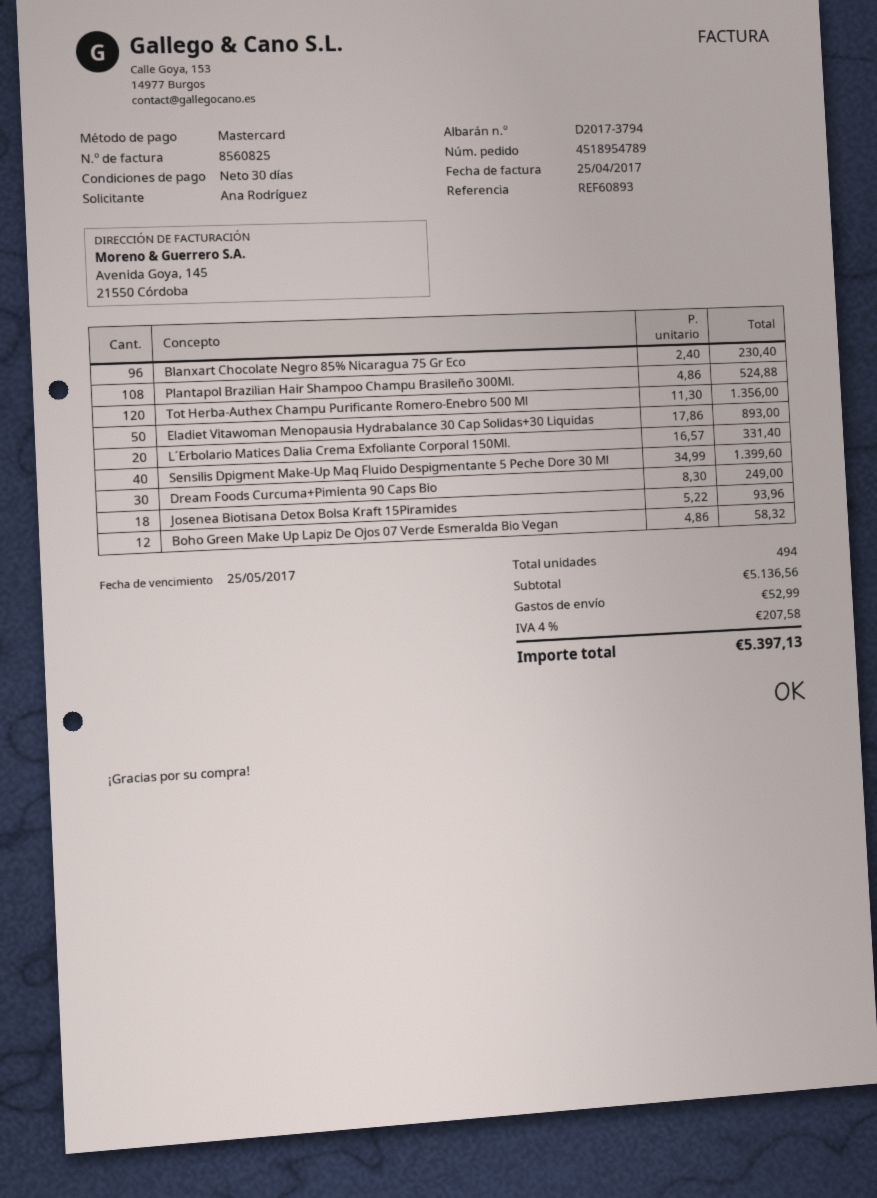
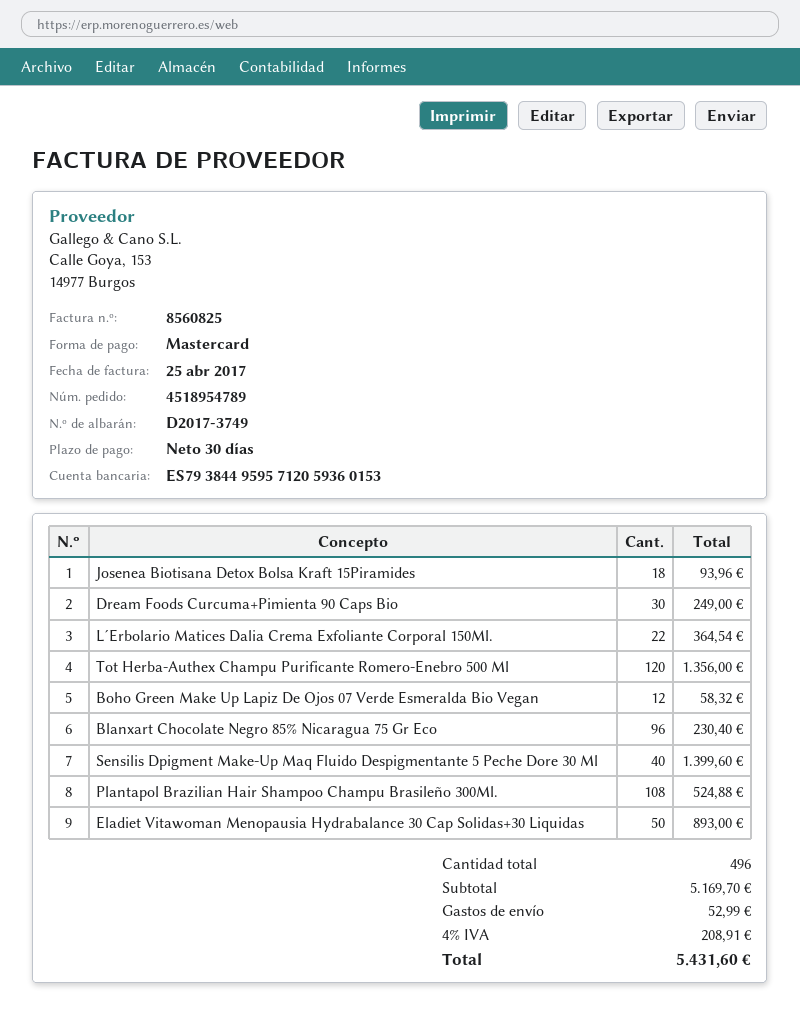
delivery note number: D2017-3794 -> D2017-3749
L´Erbolario Matices Dalia Crema Exfoliante Corporal 150Ml.: 20 for 331.40 -> 22 for 364.54
total quantity: 494 -> 496
subtotal: 5136.56 -> 5169.70
tax: 4% = 207.58 -> 4% = 208.91
total: 5397.13 -> 5431.60

